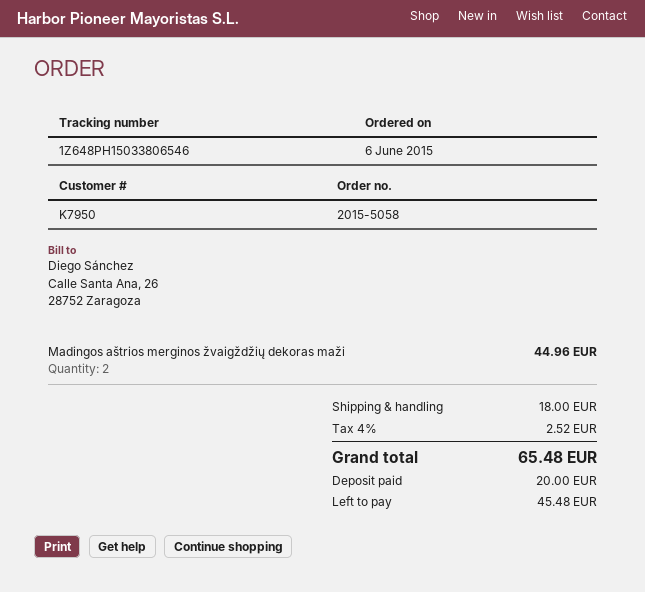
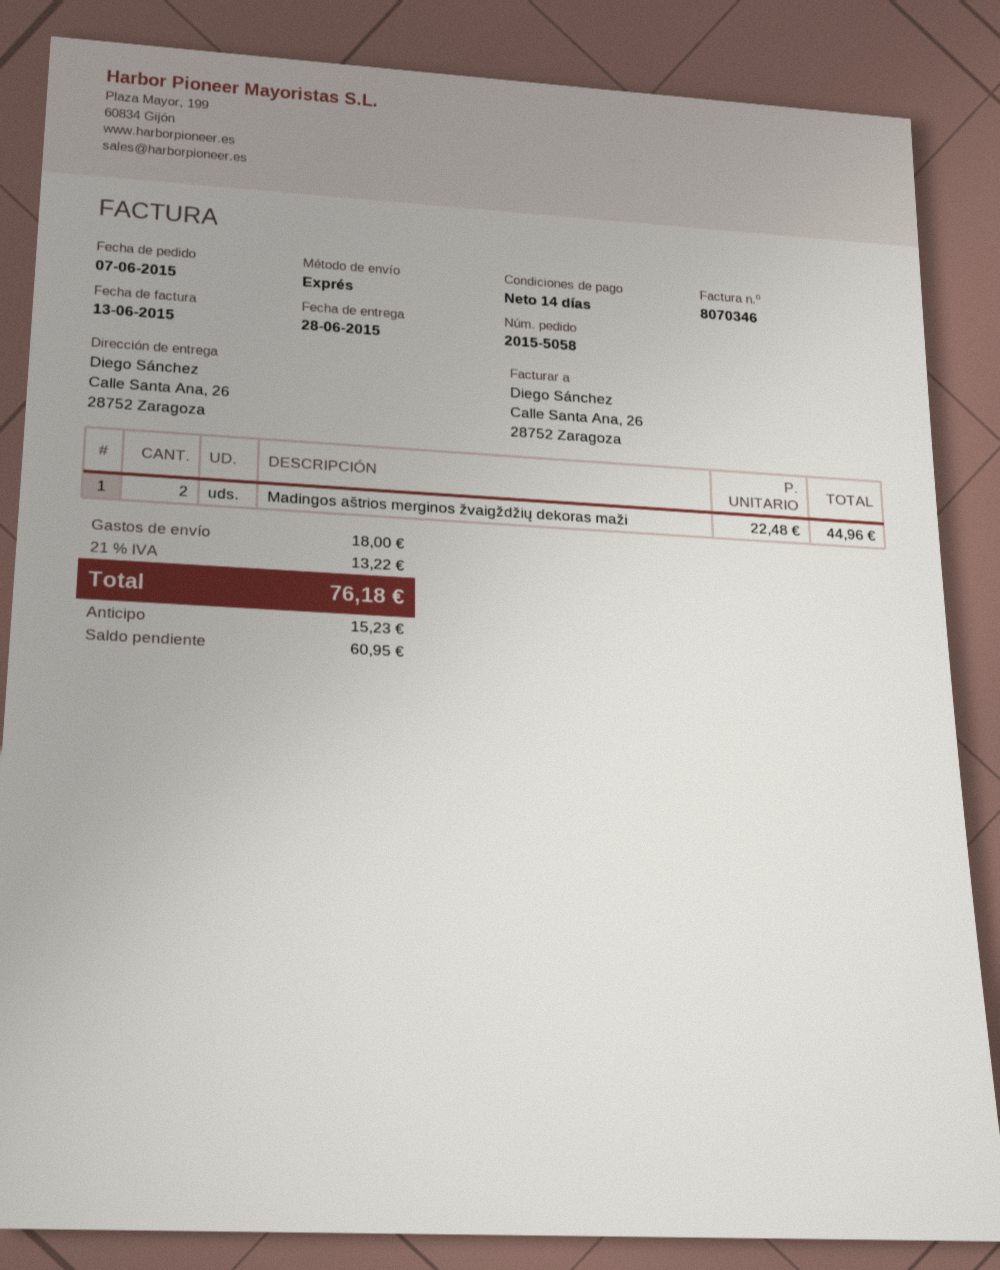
order date: 2015-06-06 -> 2015-06-07
tax: 4% = 2.52 -> 21% = 13.22
total: 65.48 -> 76.18
deposit: 20.00 -> 15.23
balance: 45.48 -> 60.95

